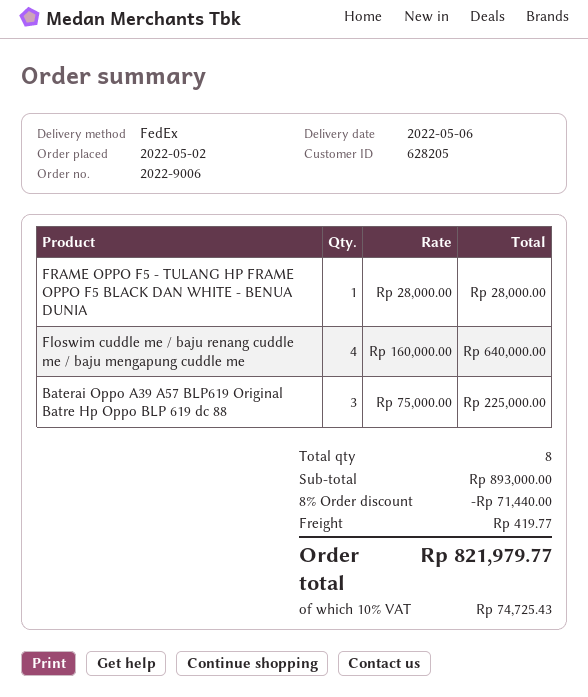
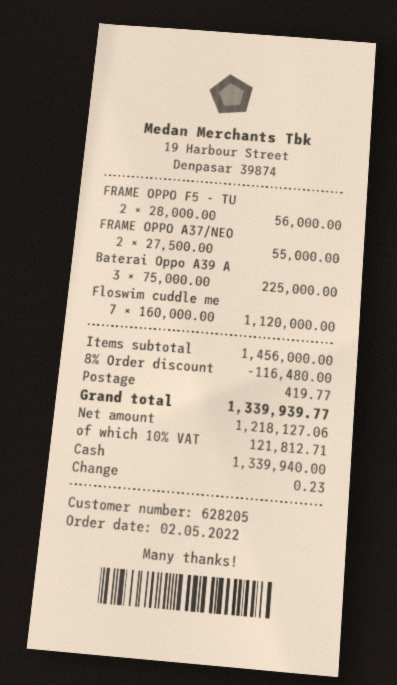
FRAME OPPO F5 - TULANG HP FRAME OPPO F5 BLACK DAN WHITE - BENUA DUNIA: 1 x 28000.00 = 28000.00 -> 2 x 28000.00 = 56000.00
Floswim cuddle me / baju renang cuddle me / baju mengapung cuddle me: 4 x 160000.00 = 640000.00 -> 7 x 160000.00 = 1120000.00
FRAME OPPO A37/NEO: none -> 2 x 27500.00 = 55000.00
subtotal: 893000.00 -> 1456000.00
discount: 8% = 71440.00 -> 8% = 116480.00
tax: 10% = 74725.43 -> 10% = 121812.71
total: 821979.77 -> 1339939.77

